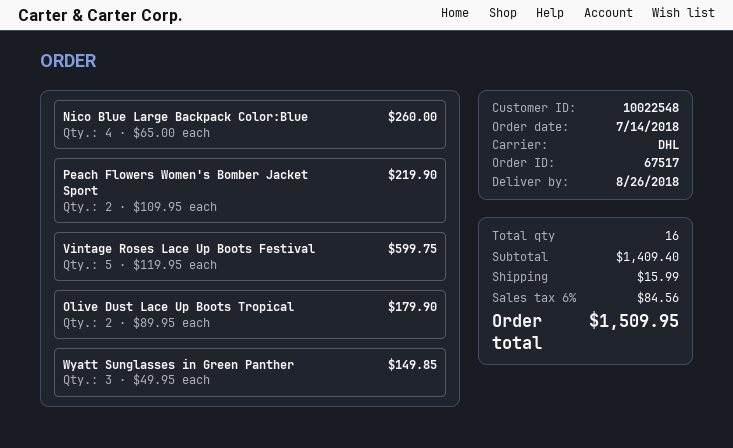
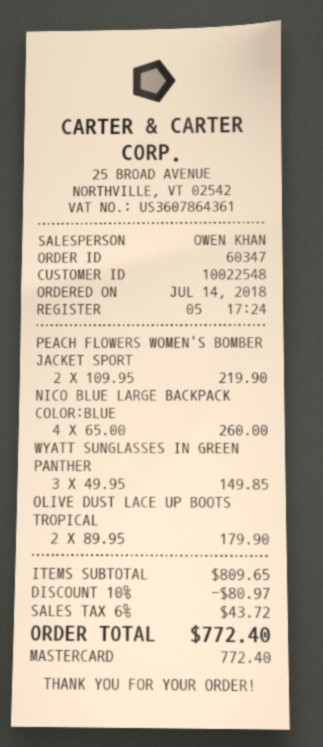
order number: 67517 -> 60347
Vintage Roses Lace Up Boots Festival: 5 x 119.95 = 599.75 -> none
subtotal: 1409.40 -> 809.65
discount: none -> 10% = 80.97
shipping: 15.99 -> none
tax: 6% = 84.56 -> 6% = 43.72
total: 1509.95 -> 772.40

